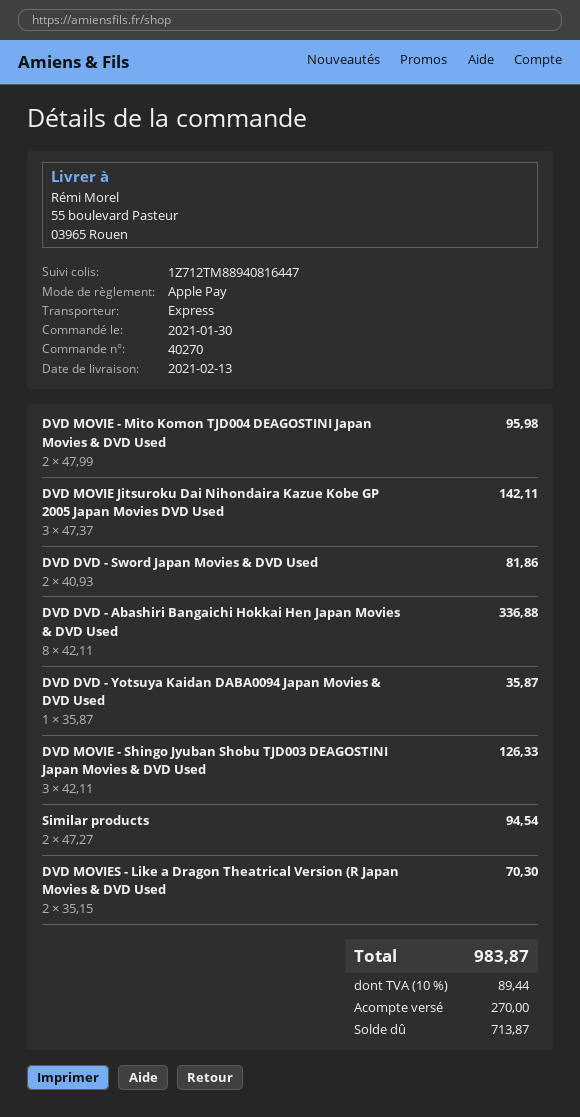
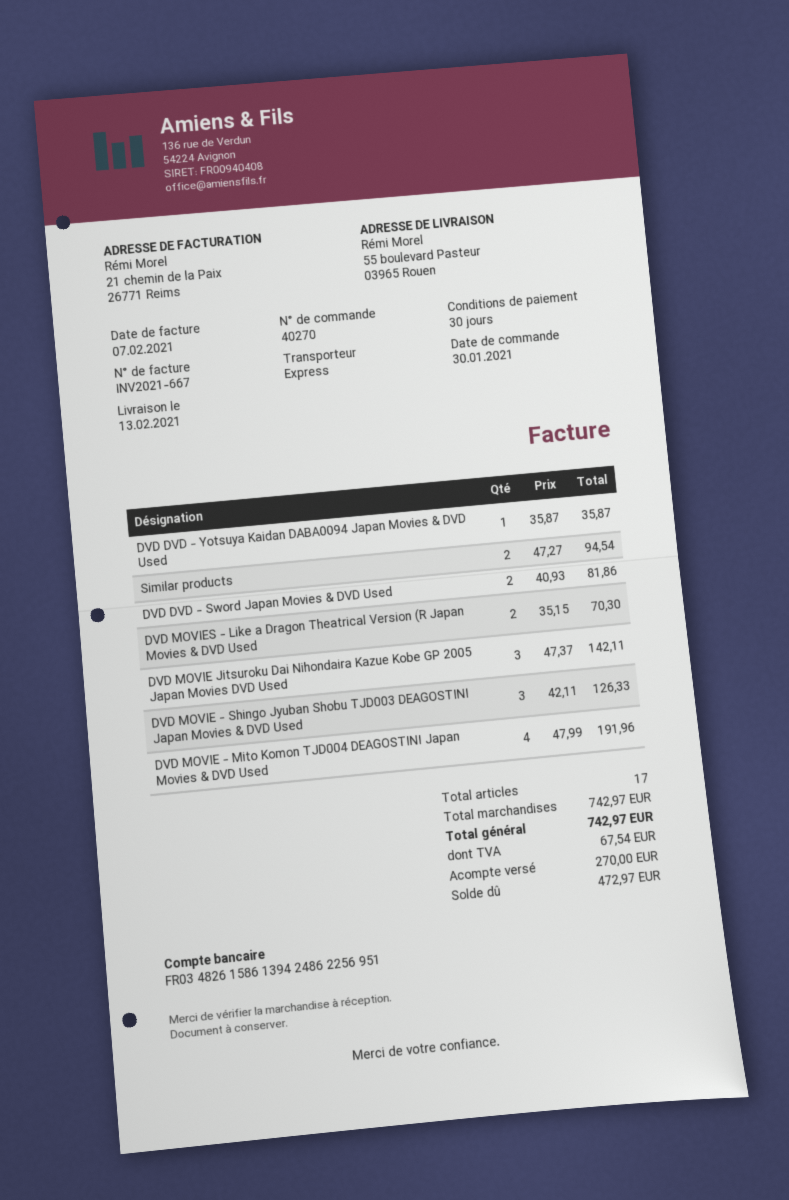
DVD MOVIE - Mito Komon TJD004 DEAGOSTINI Japan Movies & DVD Used: 2 x 47.99 = 95.98 -> 4 x 47.99 = 191.96
DVD DVD - Abashiri Bangaichi Hokkai Hen Japan Movies & DVD Used: 8 x 42.11 = 336.88 -> none
tax: 89.44 -> 67.54
total: 983.87 -> 742.97
balance: 713.87 -> 472.97

